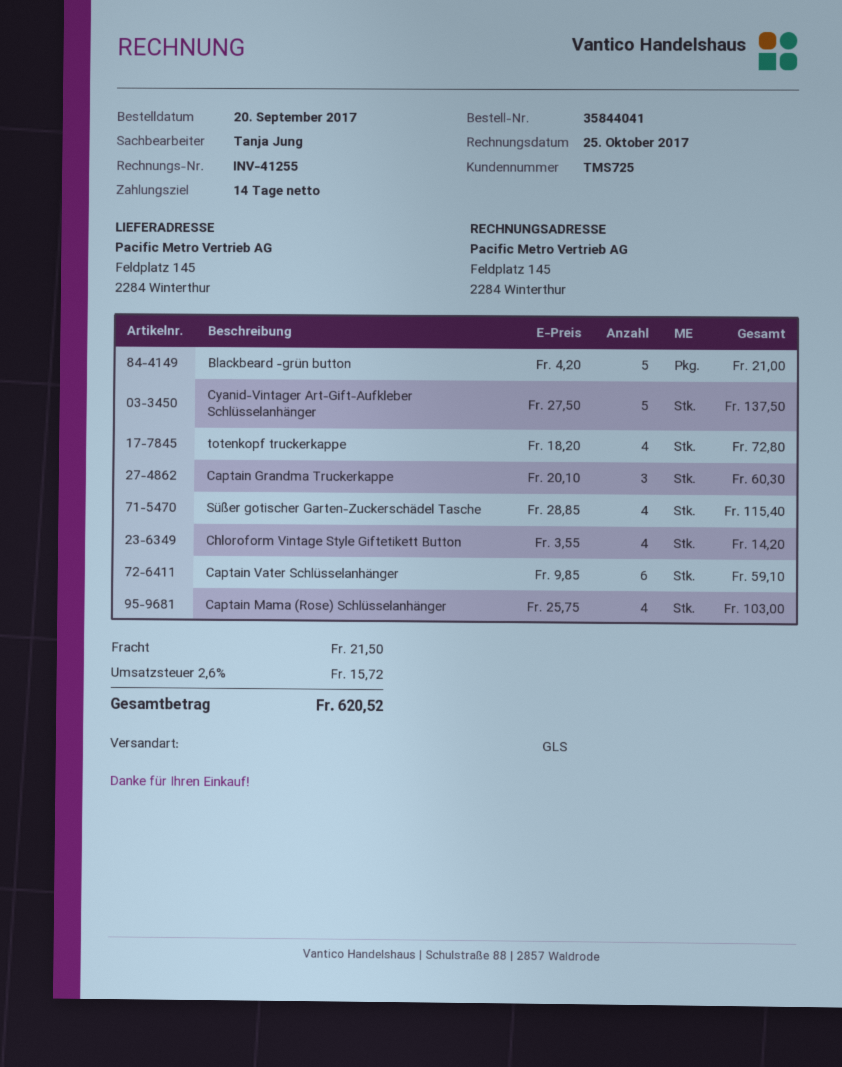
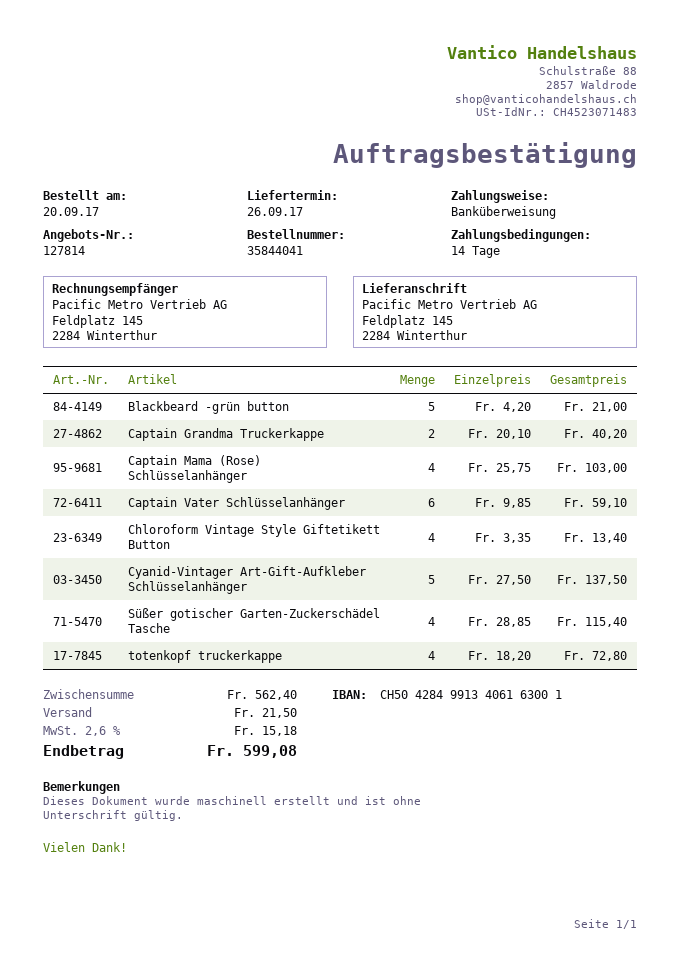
Captain Grandma Truckerkappe: 3 x 20.10 = 60.30 -> 2 x 20.10 = 40.20
Chloroform Vintage Style Giftetikett Button: 4 x 3.55 = 14.20 -> 4 x 3.35 = 13.40
tax: 2.6% = 15.72 -> 2.6% = 15.18
total: 620.52 -> 599.08

